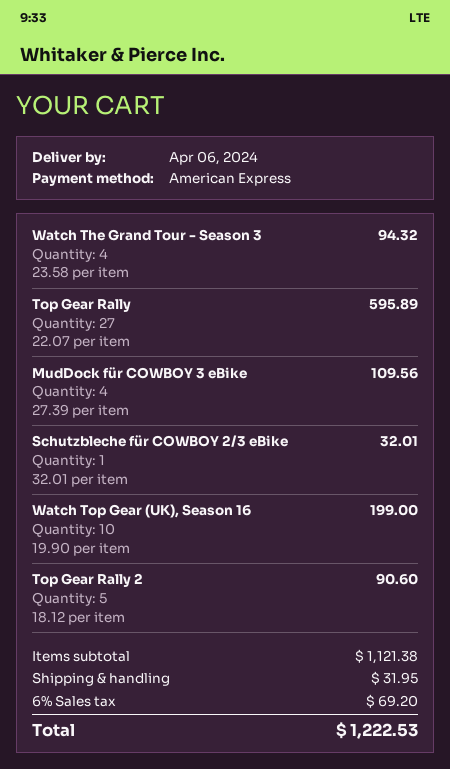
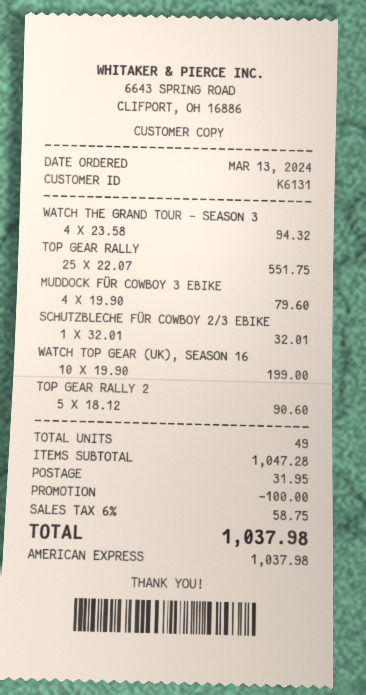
Top Gear Rally: 27 x 22.07 = 595.89 -> 25 x 22.07 = 551.75
MudDock für COWBOY 3 eBike: 4 x 27.39 = 109.56 -> 4 x 19.90 = 79.60
subtotal: 1121.38 -> 1047.28
discount: none -> 100.00
tax: 6% = 69.20 -> 6% = 58.75
total: 1222.53 -> 1037.98

